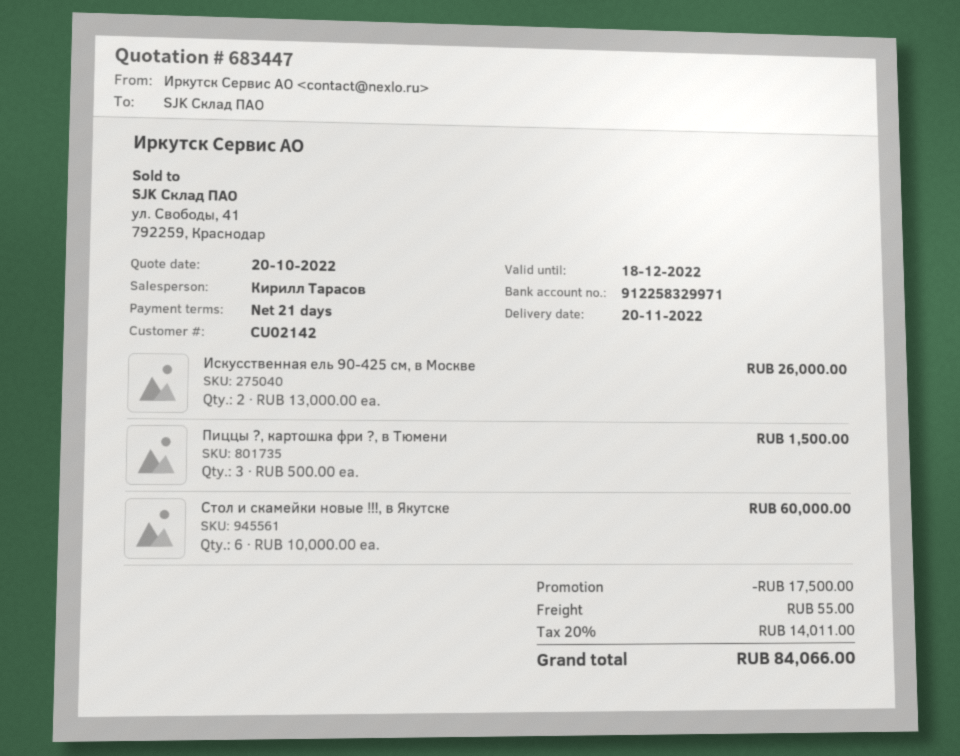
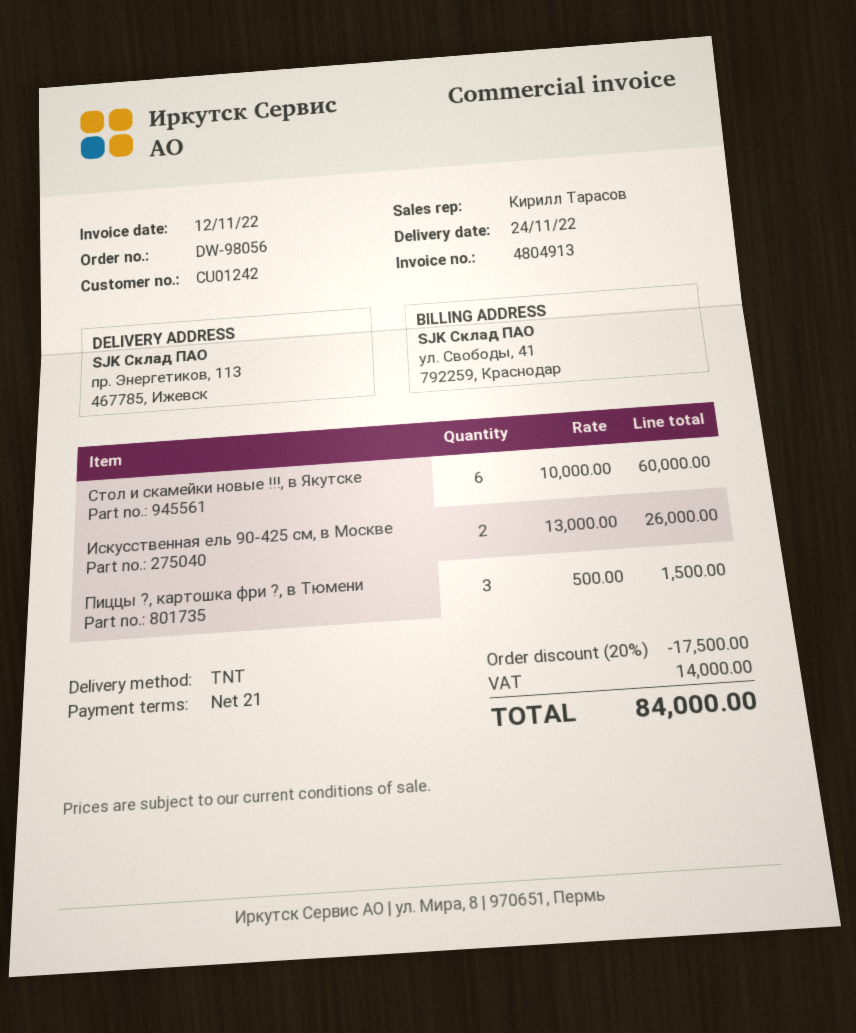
delivery date: 2022-11-20 -> 2022-11-24
customer number: CU02142 -> CU01242
shipping: 55.00 -> none
tax: 14011.00 -> 14000.00
total: 84066.00 -> 84000.00

